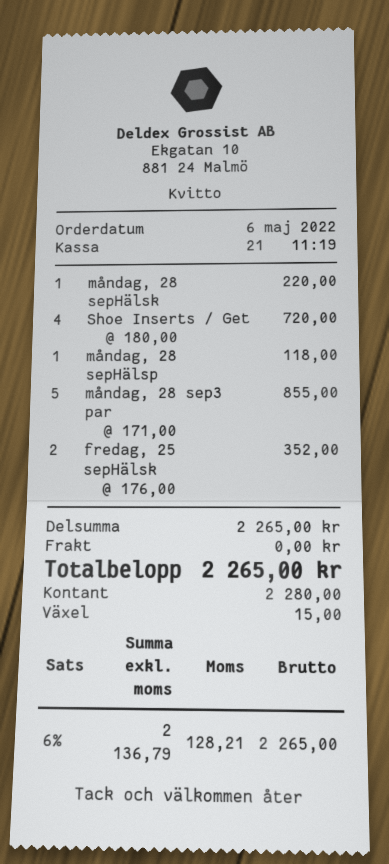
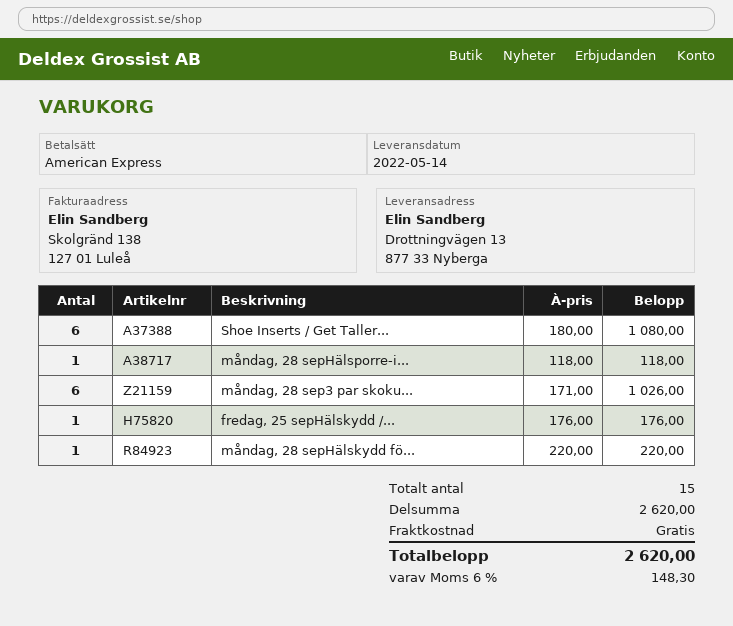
payment method: cash -> American Express
Shoe Inserts / Get: 4 x 180.00 = 720.00 -> 6 x 180.00 = 1080.00
måndag, 28 sep3 par: 5 x 171.00 = 855.00 -> 6 x 171.00 = 1026.00
fredag, 25 sepHälsk: 2 x 176.00 = 352.00 -> 1 x 176.00 = 176.00
subtotal: 2265.00 -> 2620.00
tax: 6% = 128.21 -> 6% = 148.30
total: 2265.00 -> 2620.00

